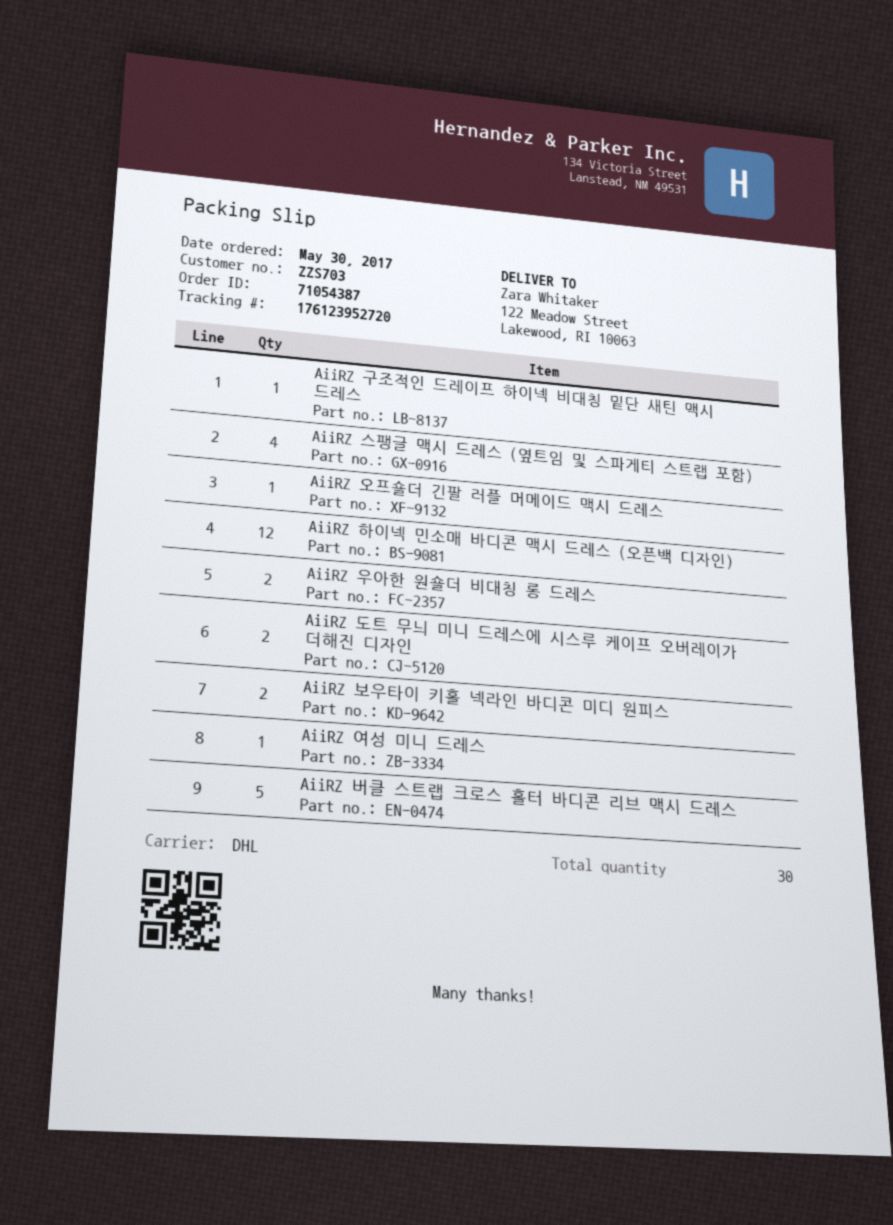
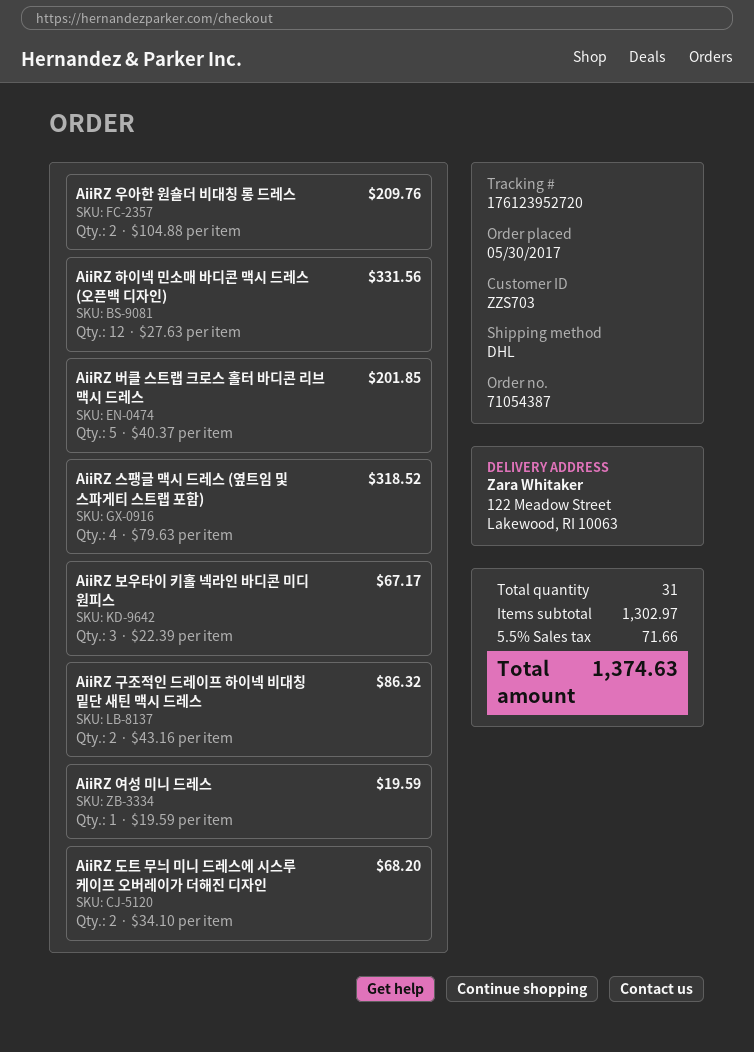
AiiRZ 구조적인 드레이프 하이넥 비대칭 밑단 새틴 맥시 드레스: 1 -> 2
AiiRZ 오프숄더 긴팔 러플 머메이드 맥시 드레스: 1 -> none
AiiRZ 보우타이 키홀 넥라인 바디콘 미디 원피스: 2 -> 3
total quantity: 30 -> 31

